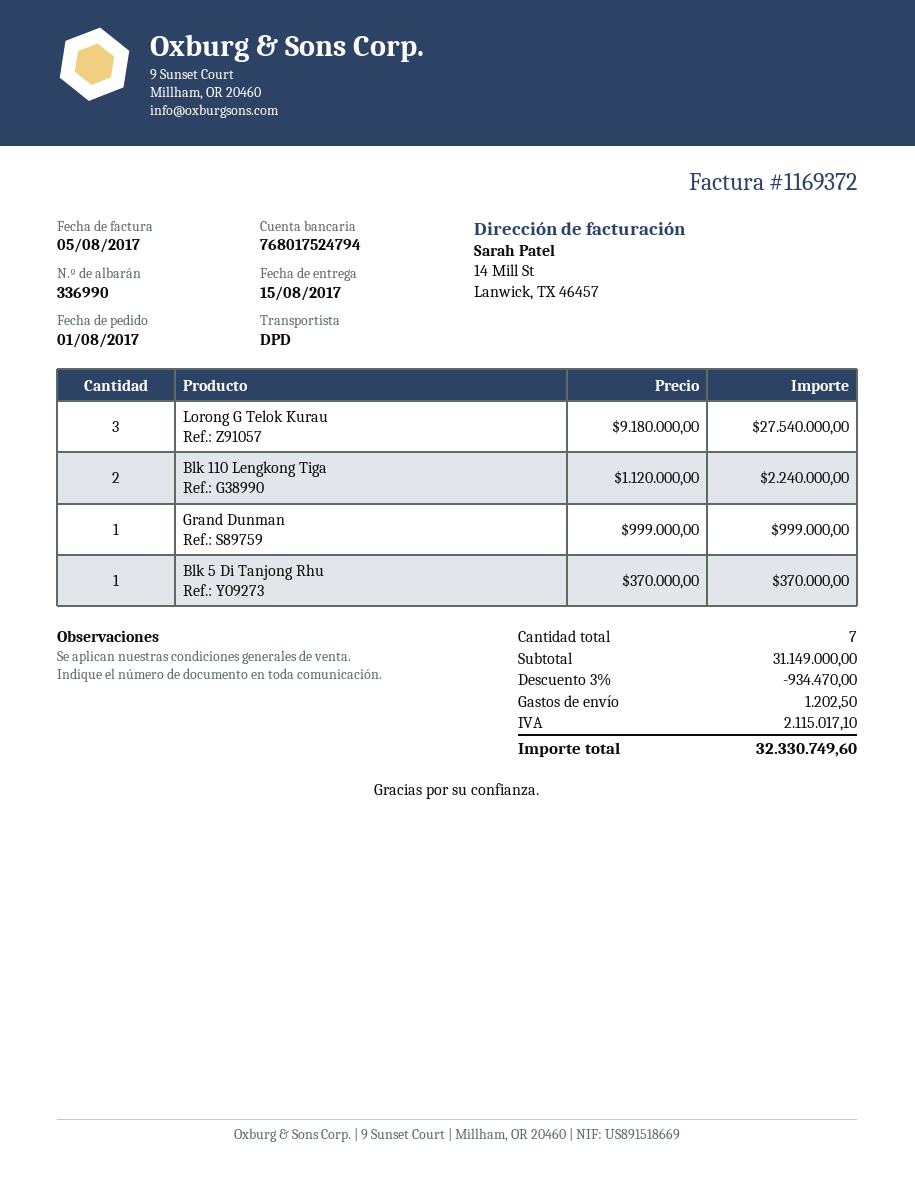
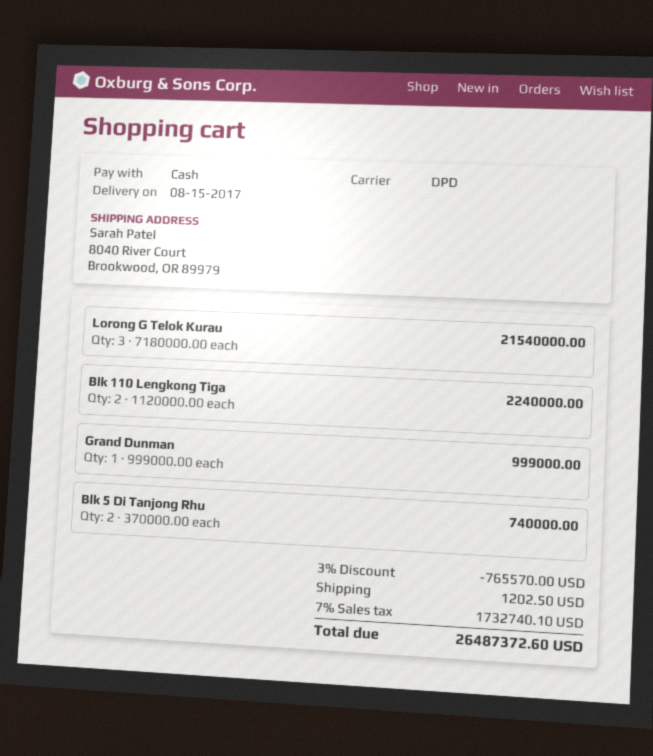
Lorong G Telok Kurau: 3 x 9180000.00 = 27540000.00 -> 3 x 7180000.00 = 21540000.00
Blk 5 Di Tanjong Rhu: 1 x 370000.00 = 370000.00 -> 2 x 370000.00 = 740000.00
discount: 3% = 934470.00 -> 3% = 765570.00
tax: 2115017.10 -> 1732740.10
total: 32330749.60 -> 26487372.60

